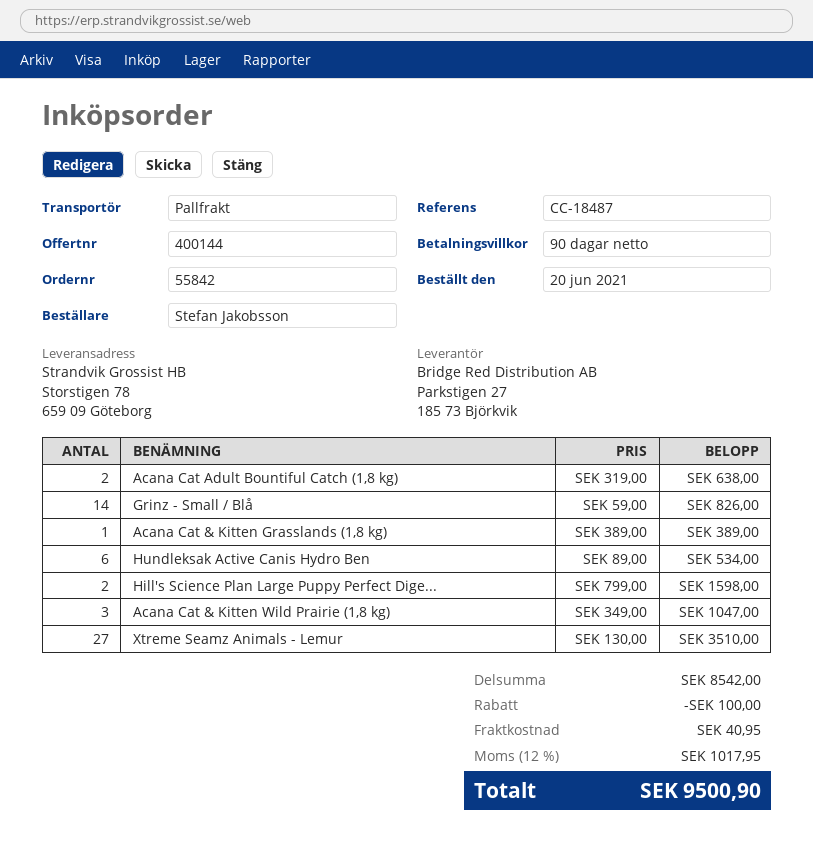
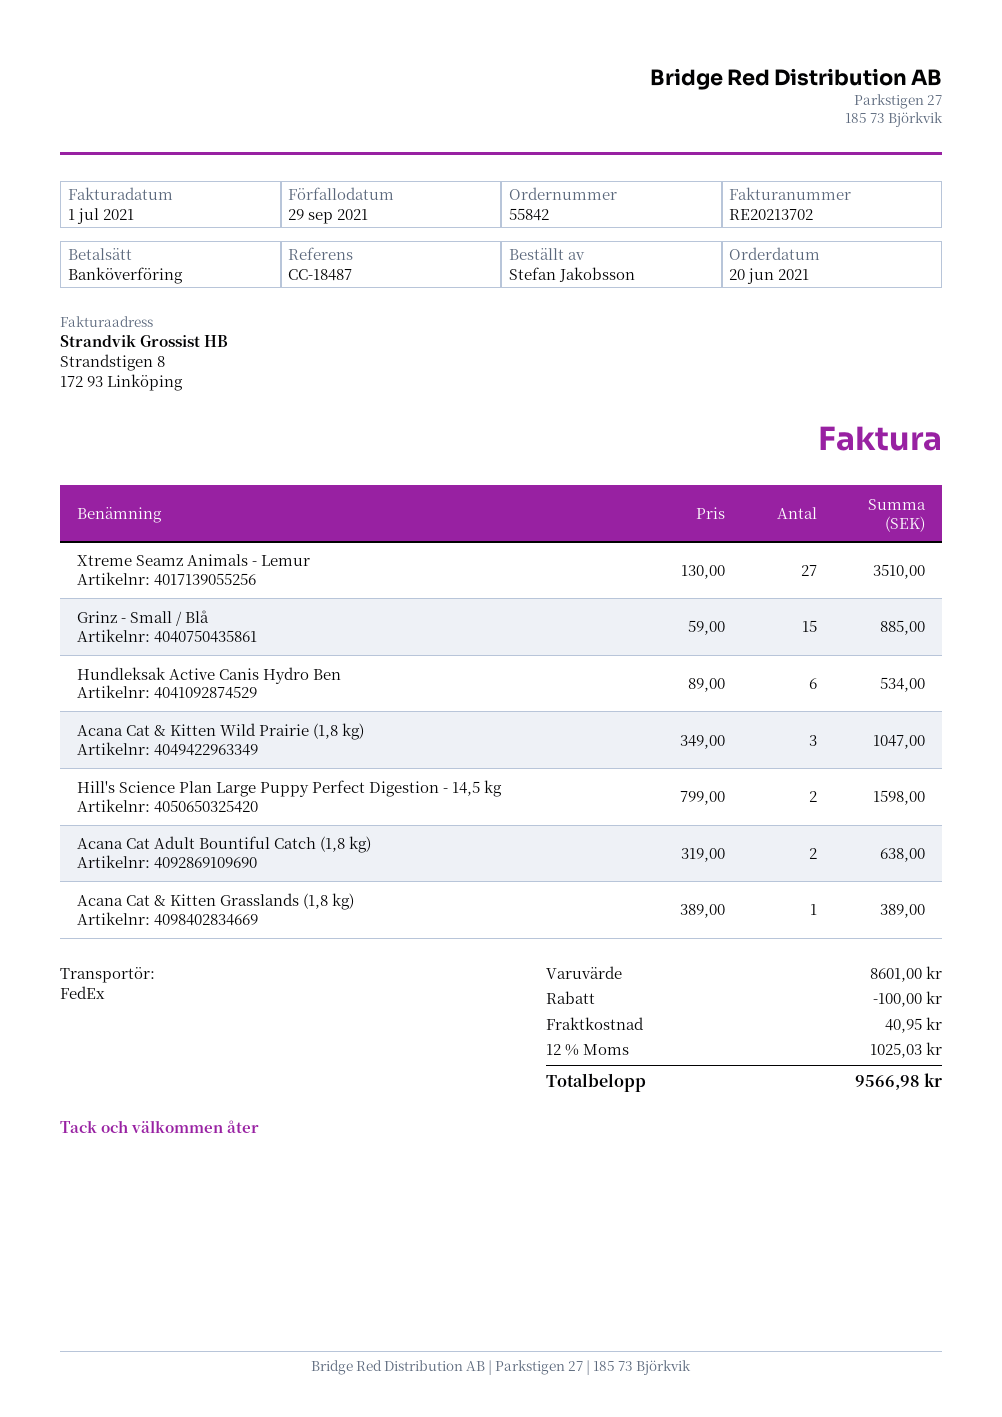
shipping method: pallet freight -> FedEx
Grinz - Small / Blå: 14 x 59.00 = 826.00 -> 15 x 59.00 = 885.00
subtotal: 8542.00 -> 8601.00
tax: 12% = 1017.95 -> 12% = 1025.03
total: 9500.90 -> 9566.98

